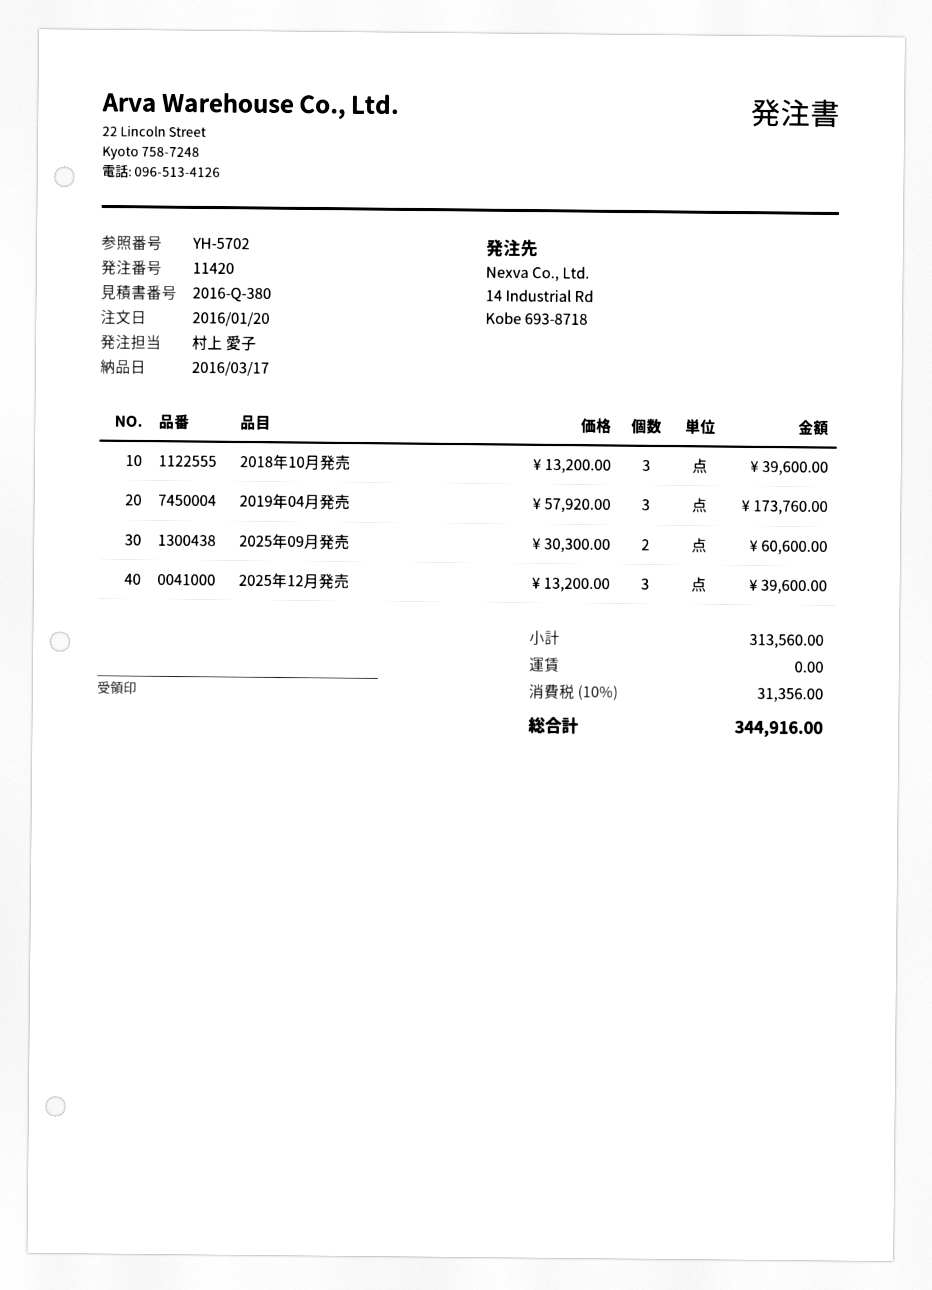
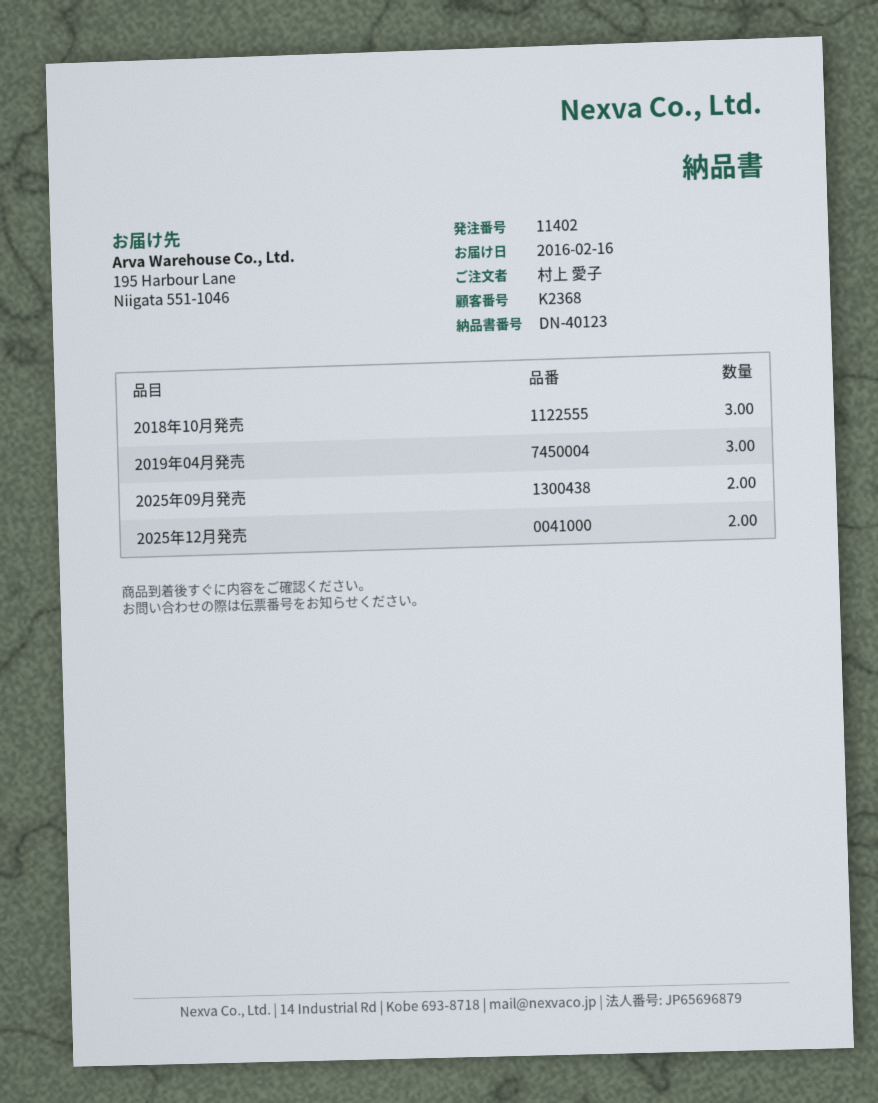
order number: 11420 -> 11402
delivery date: 2016-03-17 -> 2016-02-16
2025年12月発売: 3 -> 2

